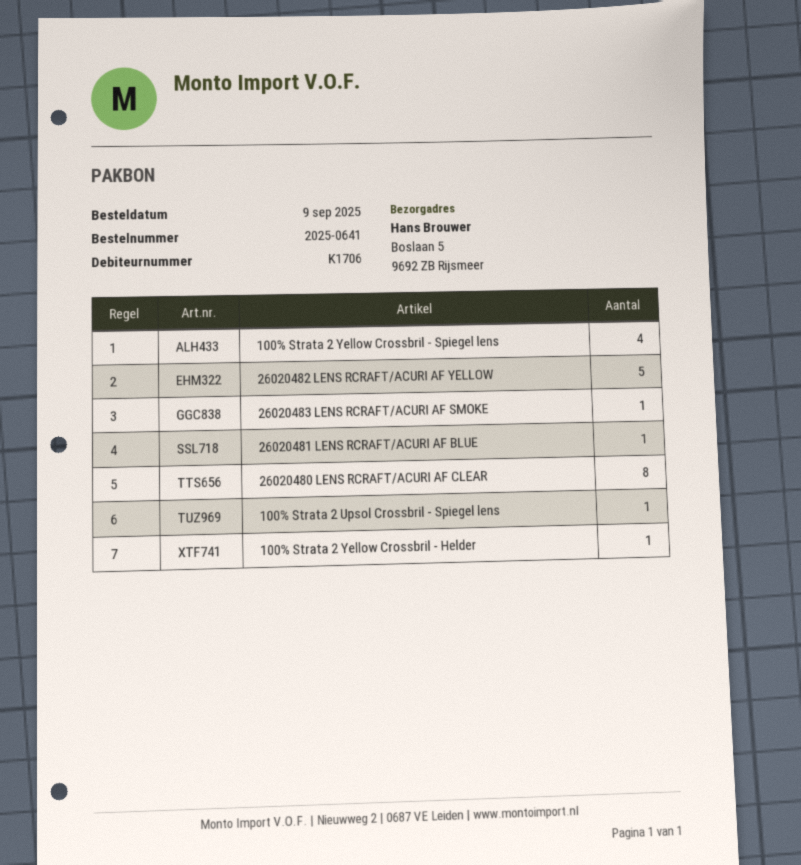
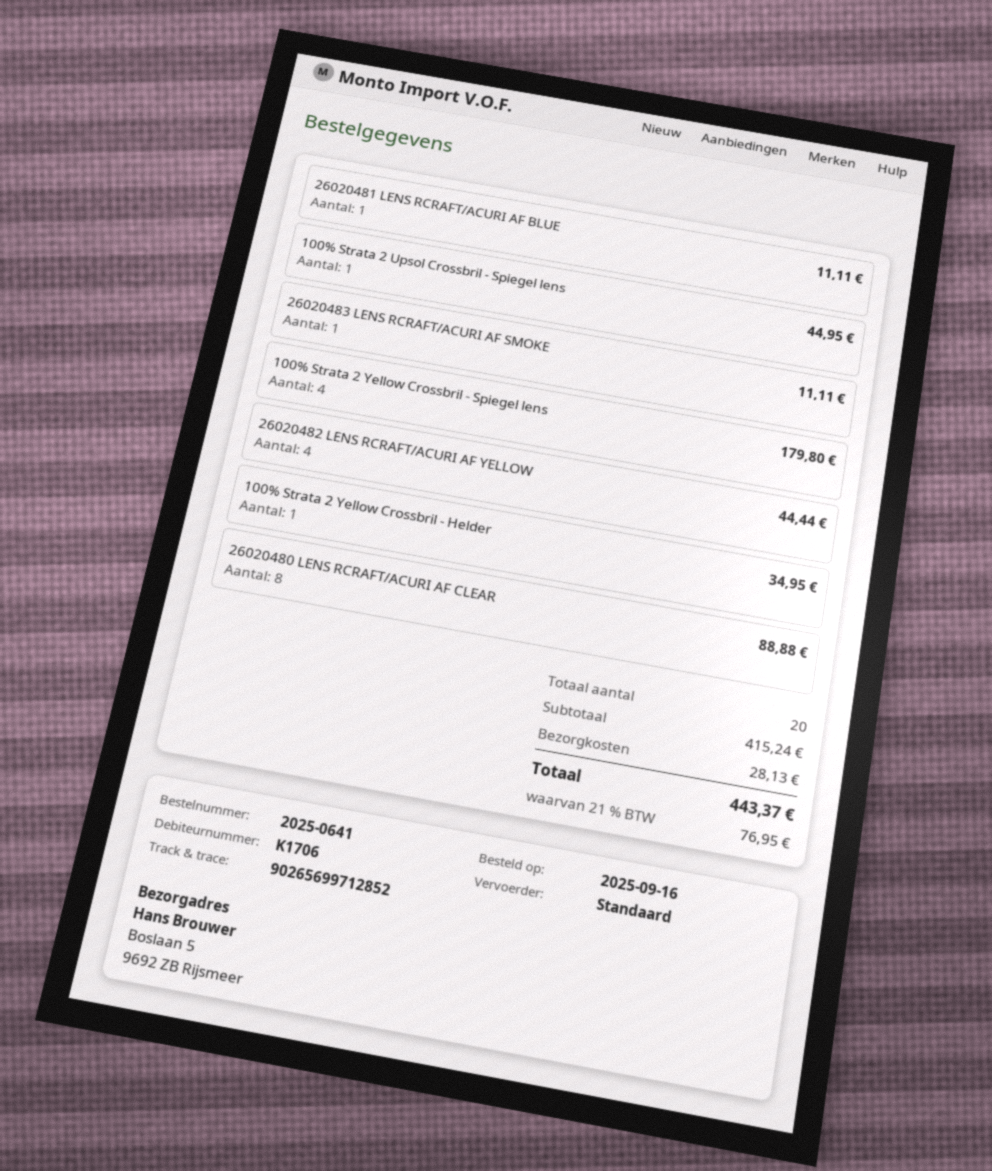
order date: 2025-09-09 -> 2025-09-16
26020482 LENS RCRAFT/ACURI AF YELLOW: 5 -> 4

